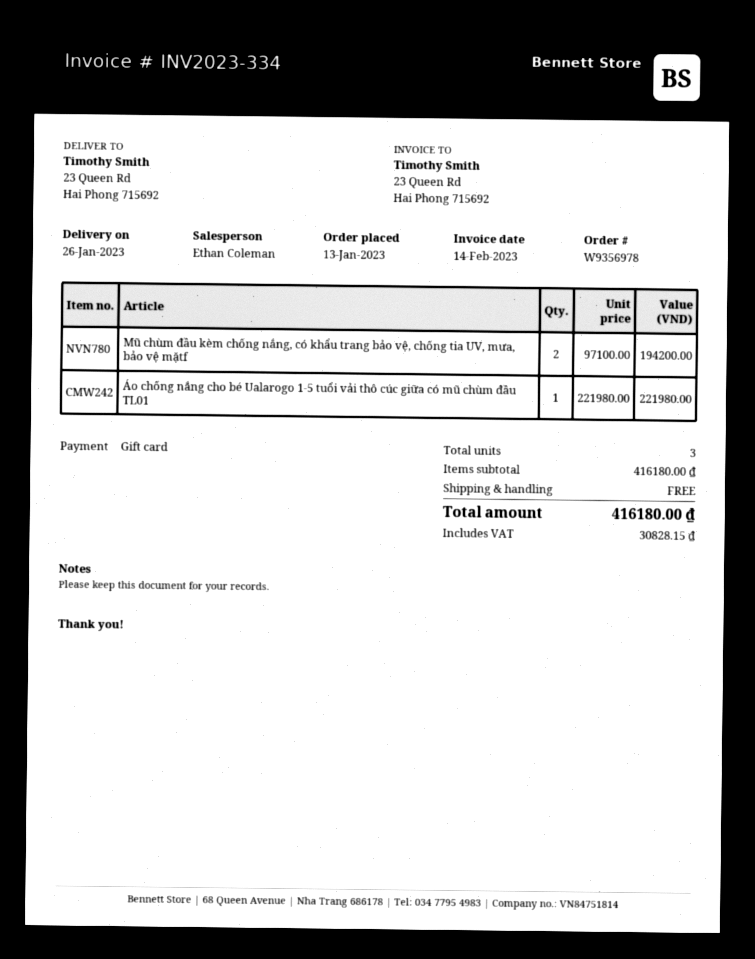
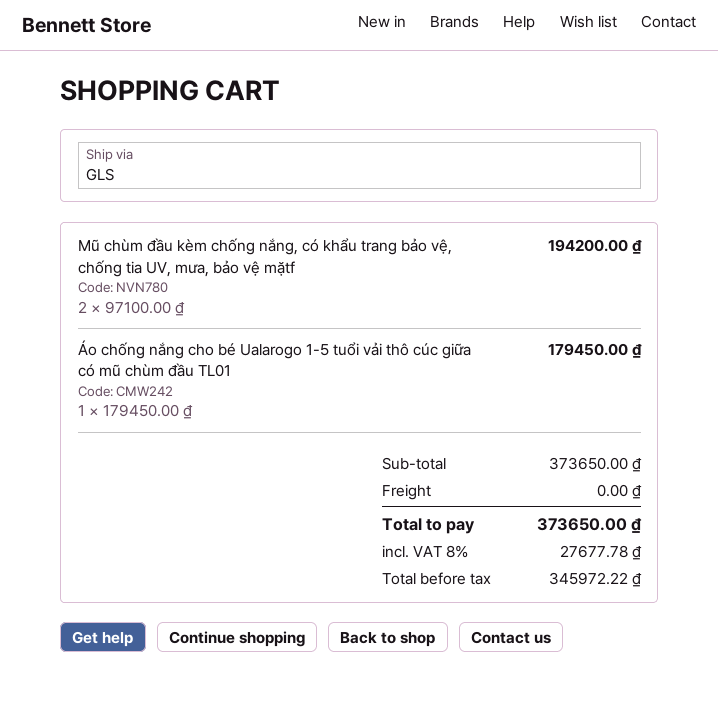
Áo chống nắng cho bé Ualarogo 1-5 tuổi vải thô cúc giữa có mũ chùm đầu TL01: 1 x 221980.00 = 221980.00 -> 1 x 179450.00 = 179450.00
subtotal: 416180.00 -> 373650.00
tax: 30828.15 -> 27677.78
total: 416180.00 -> 373650.00

